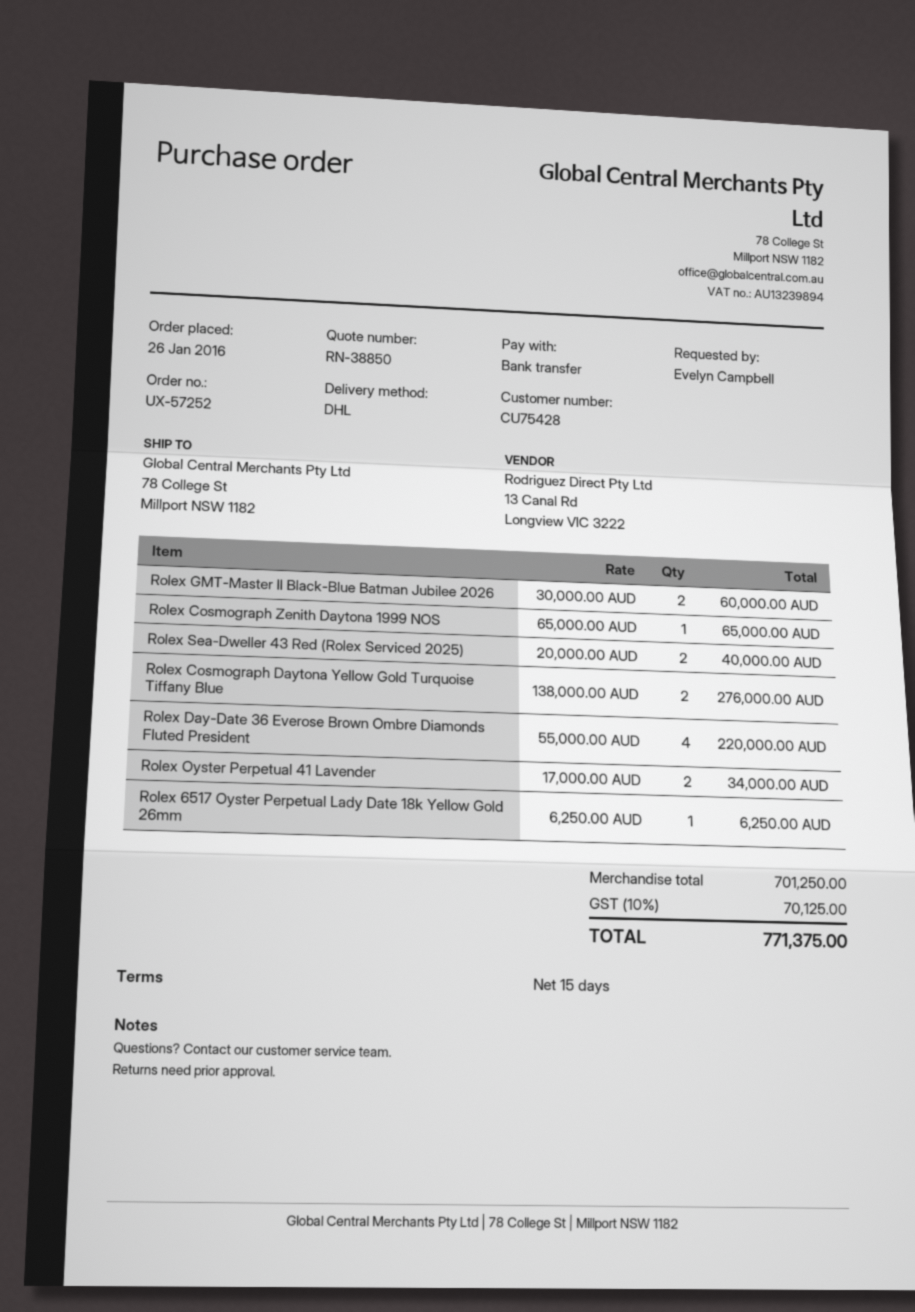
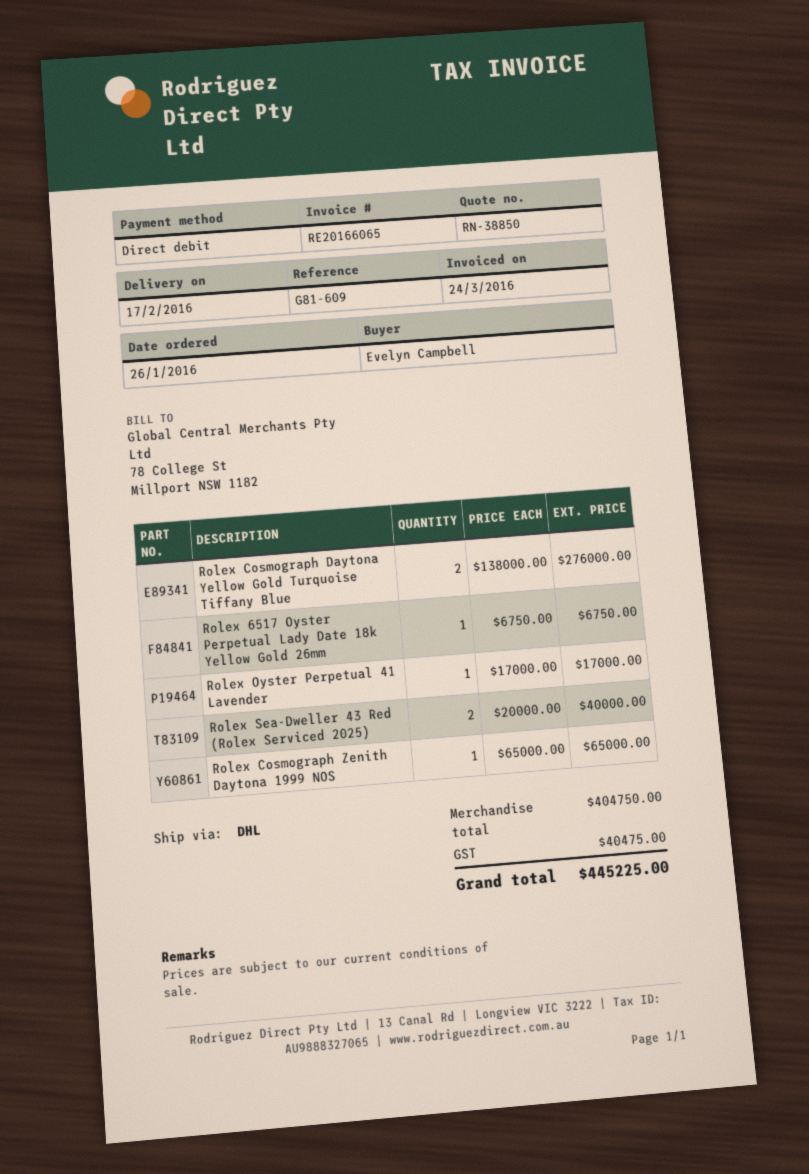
payment method: bank transfer -> direct debit
Rolex GMT-Master II Black-Blue Batman Jubilee 2026: 2 x 30000.00 = 60000.00 -> none
Rolex Day-Date 36 Everose Brown Ombre Diamonds Fluted President: 4 x 55000.00 = 220000.00 -> none
Rolex Oyster Perpetual 41 Lavender: 2 x 17000.00 = 34000.00 -> 1 x 17000.00 = 17000.00
Rolex 6517 Oyster Perpetual Lady Date 18k Yellow Gold 26mm: 1 x 6250.00 = 6250.00 -> 1 x 6750.00 = 6750.00
subtotal: 701250.00 -> 404750.00
tax: 70125.00 -> 40475.00
total: 771375.00 -> 445225.00

